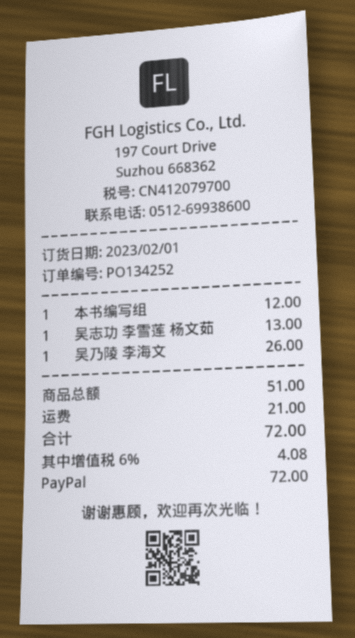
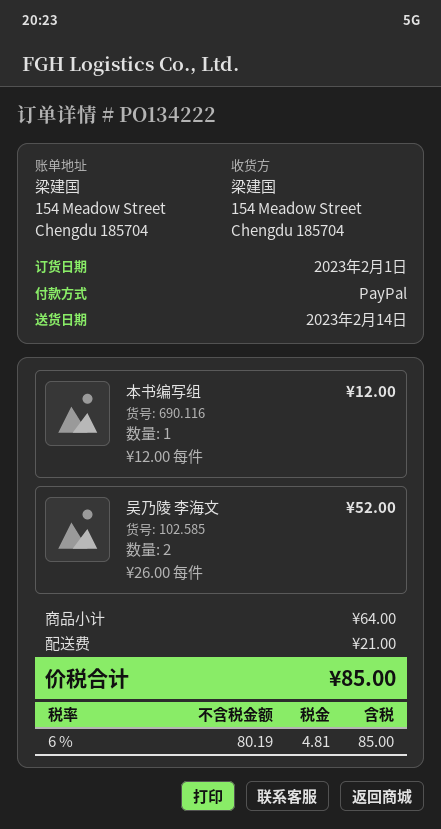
order number: PO134252 -> PO134222
吴志功 李雪莲 杨文茹: 1 for 13.00 -> none
吴乃陵 李海文: 1 for 26.00 -> 2 for 52.00
subtotal: 51.00 -> 64.00
tax: 6% = 4.08 -> 6% = 4.81
total: 72.00 -> 85.00

